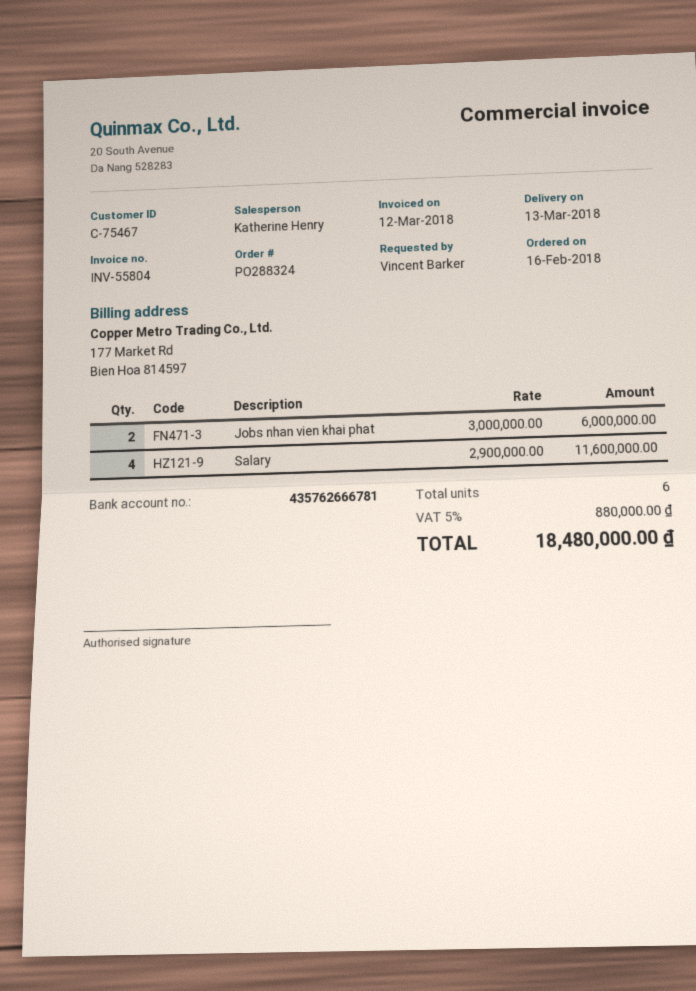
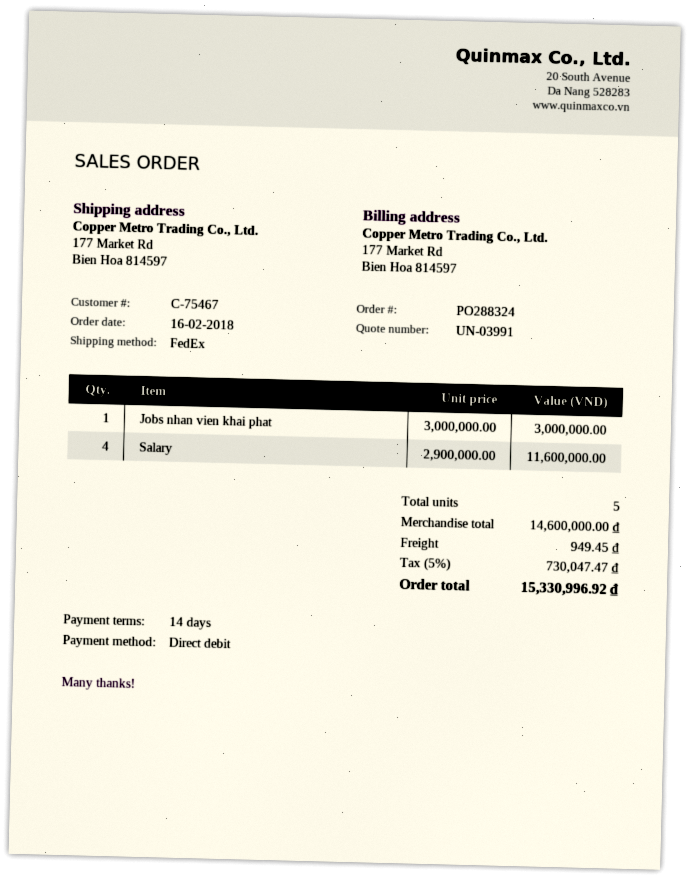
Jobs nhan vien khai phat: 2 x 3000000.00 = 6000000.00 -> 1 x 3000000.00 = 3000000.00
total quantity: 6 -> 5
shipping: none -> 949.45
tax: 5% = 880000.00 -> 5% = 730047.47
total: 18480000.00 -> 15330996.92

